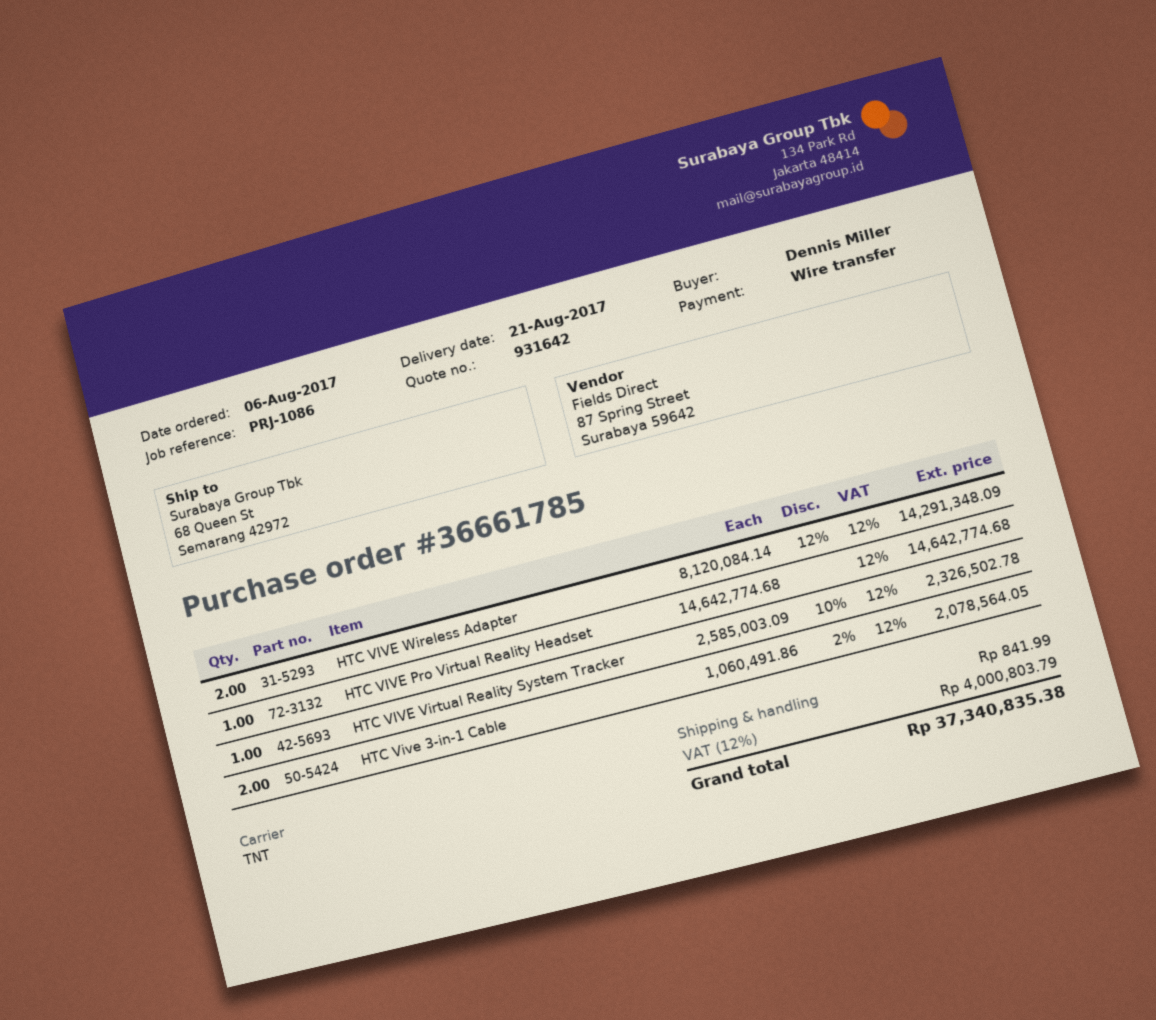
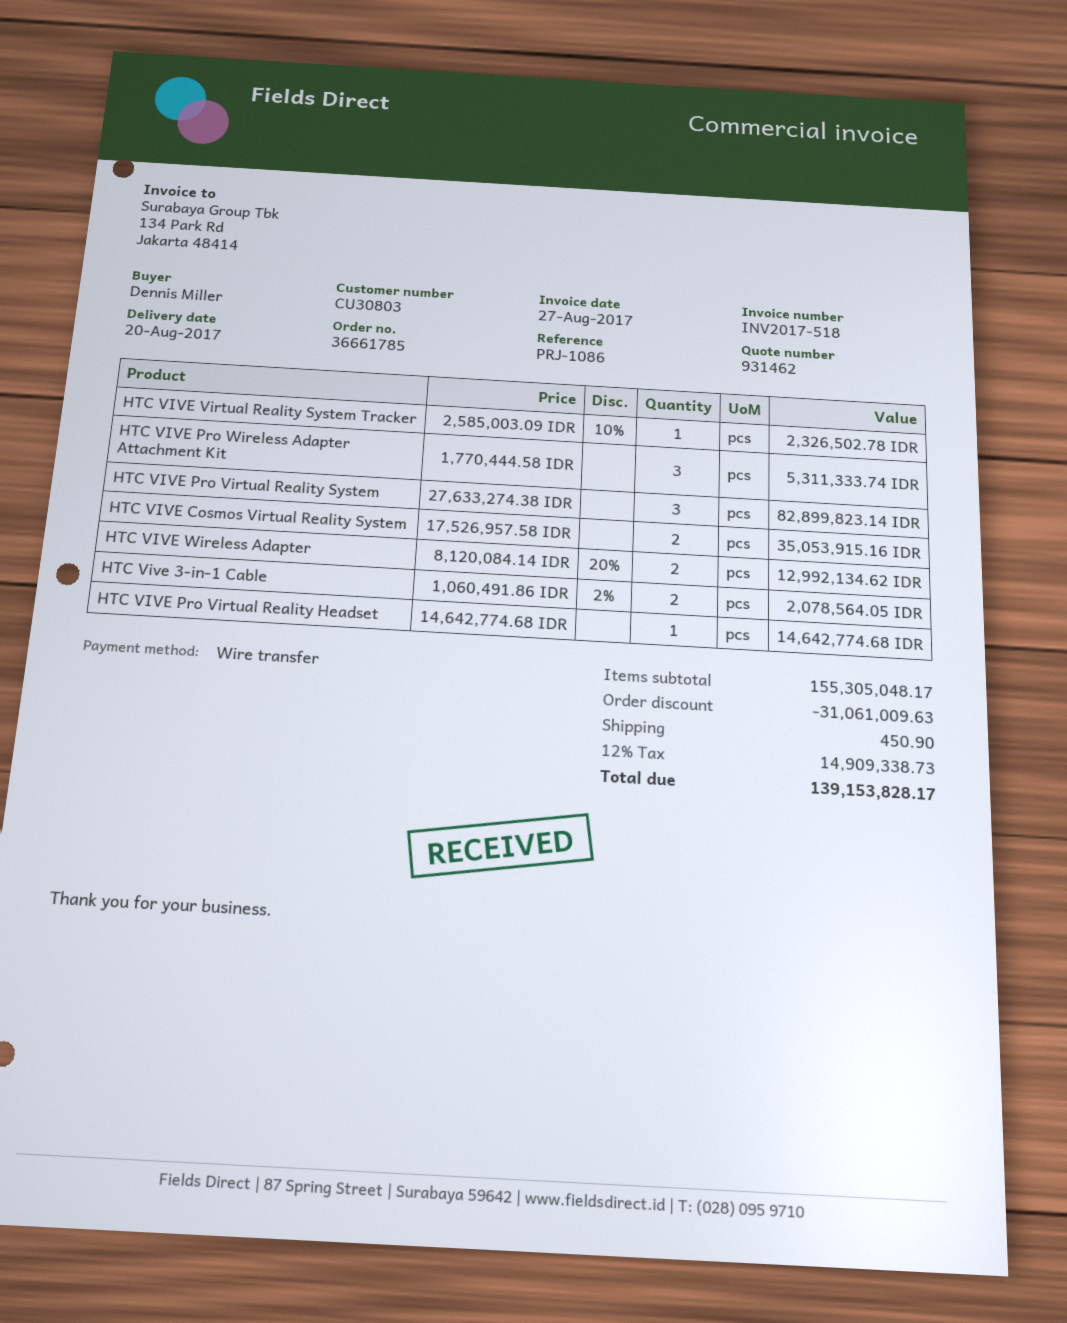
quote number: 931642 -> 931462
delivery date: 2017-08-21 -> 2017-08-20
HTC VIVE Wireless Adapter: 2 x 8120084.14 - 12% = 14291348.09 -> 2 x 8120084.14 - 20% = 12992134.62
HTC VIVE Pro Wireless Adapter Attachment Kit: none -> 3 x 1770444.58 = 5311333.74
HTC VIVE Pro Virtual Reality System: none -> 3 x 27633274.38 = 82899823.14
HTC VIVE Cosmos Virtual Reality System: none -> 2 x 17526957.58 = 35053915.16
discount: none -> 31061009.63
shipping: 841.99 -> 450.90
tax: 12% = 4000803.79 -> 12% = 14909338.73
total: 37340835.38 -> 139153828.17

